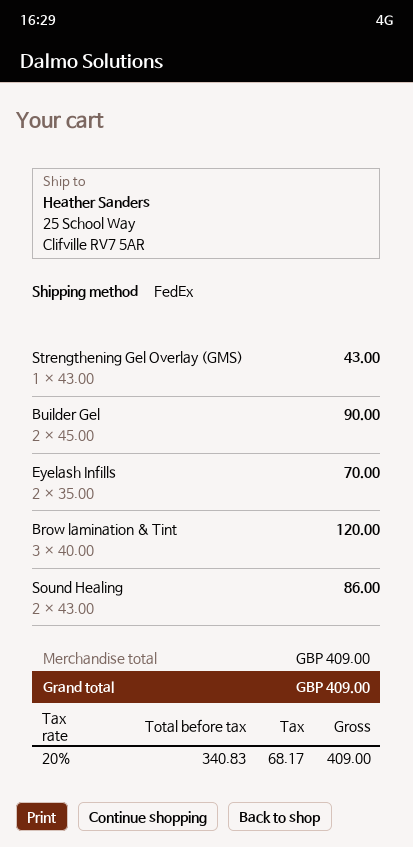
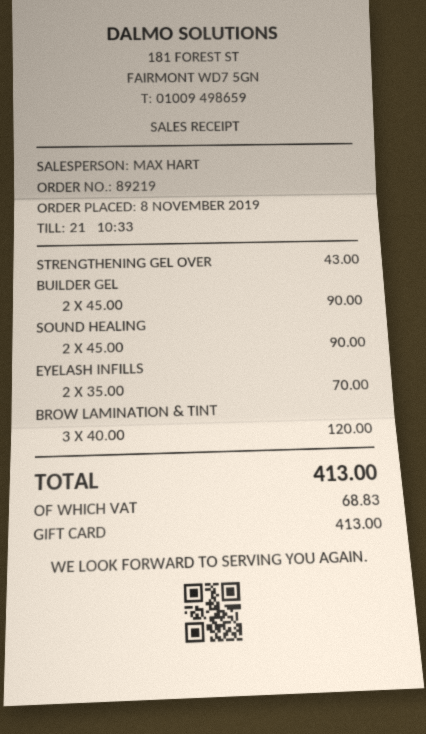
Sound Healing: 2 x 43.00 = 86.00 -> 2 x 45.00 = 90.00
tax: 68.17 -> 68.83
total: 409.00 -> 413.00

